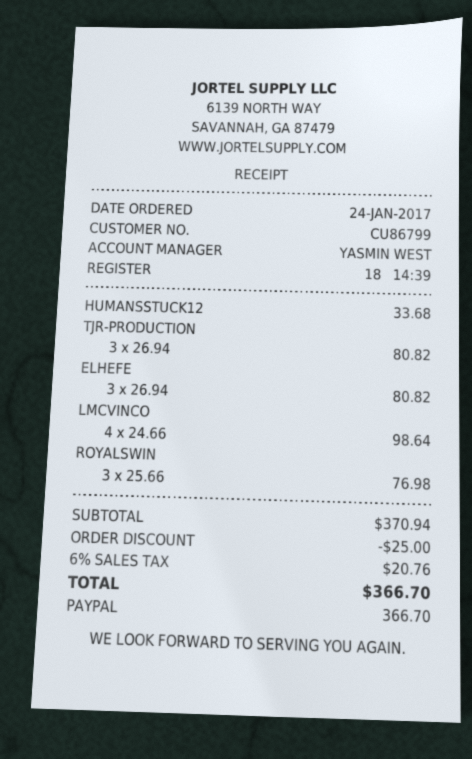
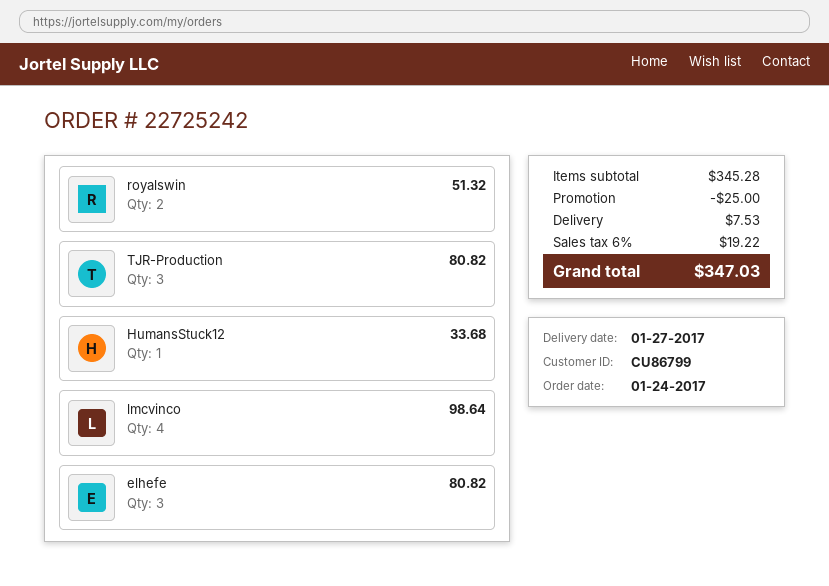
ROYALSWIN: 3 for 76.98 -> 2 for 51.32
subtotal: 370.94 -> 345.28
shipping: none -> 7.53
tax: 6% = 20.76 -> 6% = 19.22
total: 366.70 -> 347.03

